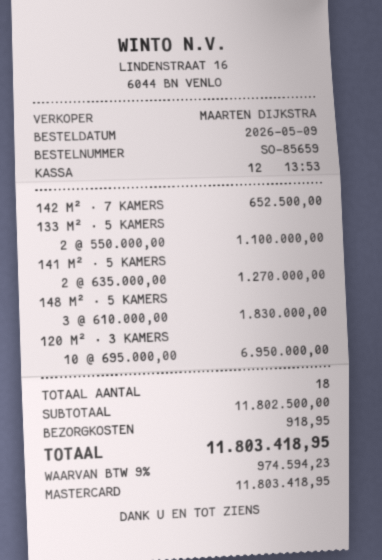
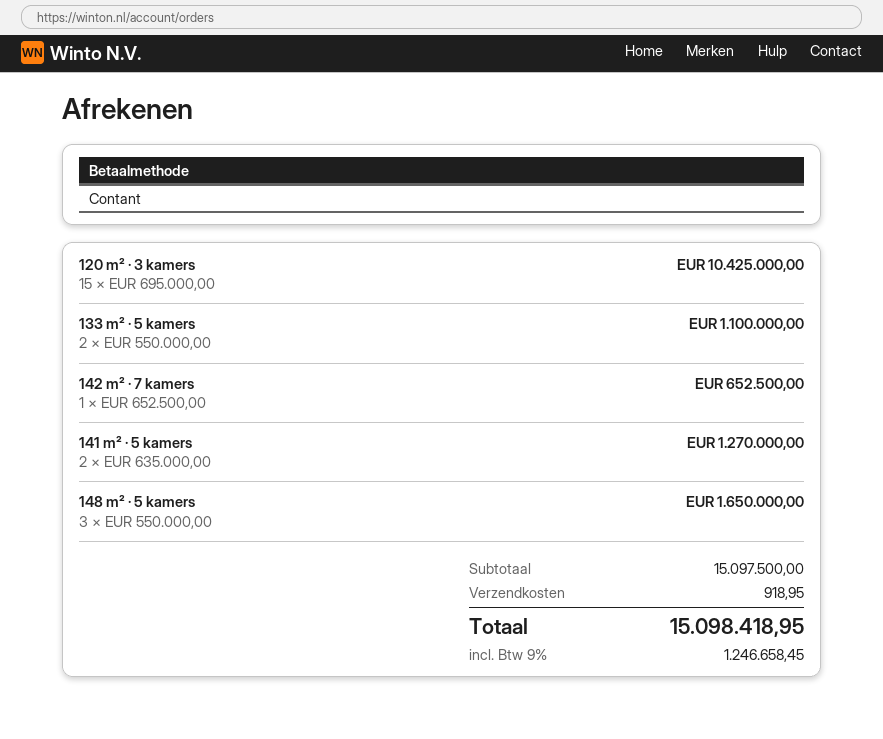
payment method: Mastercard -> cash
148 M² · 5 KAMERS: 3 x 610000.00 = 1830000.00 -> 3 x 550000.00 = 1650000.00
120 M² · 3 KAMERS: 10 x 695000.00 = 6950000.00 -> 15 x 695000.00 = 10425000.00
subtotal: 11802500.00 -> 15097500.00
tax: 9% = 974594.23 -> 9% = 1246658.45
total: 11803418.95 -> 15098418.95

